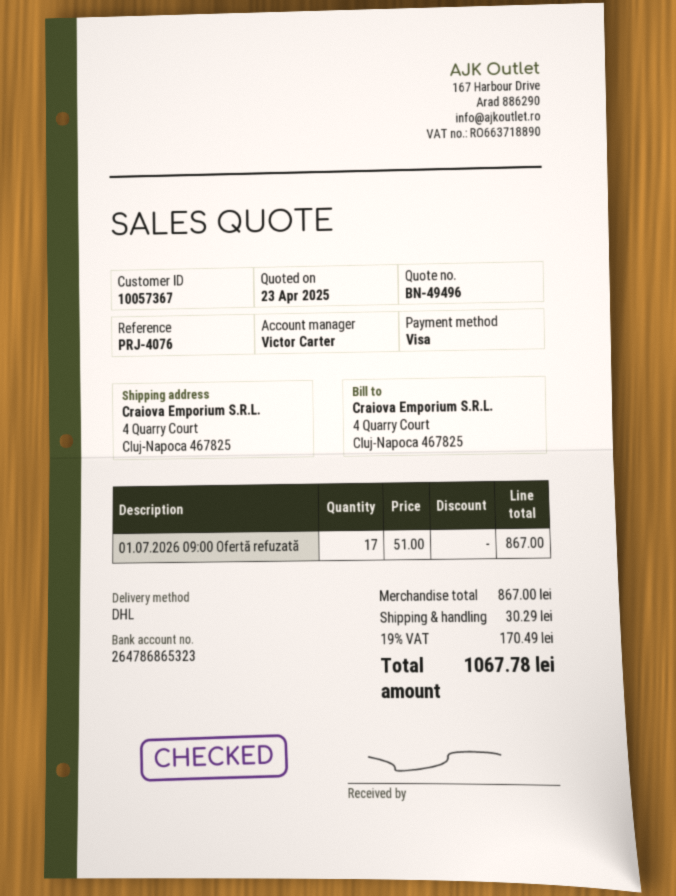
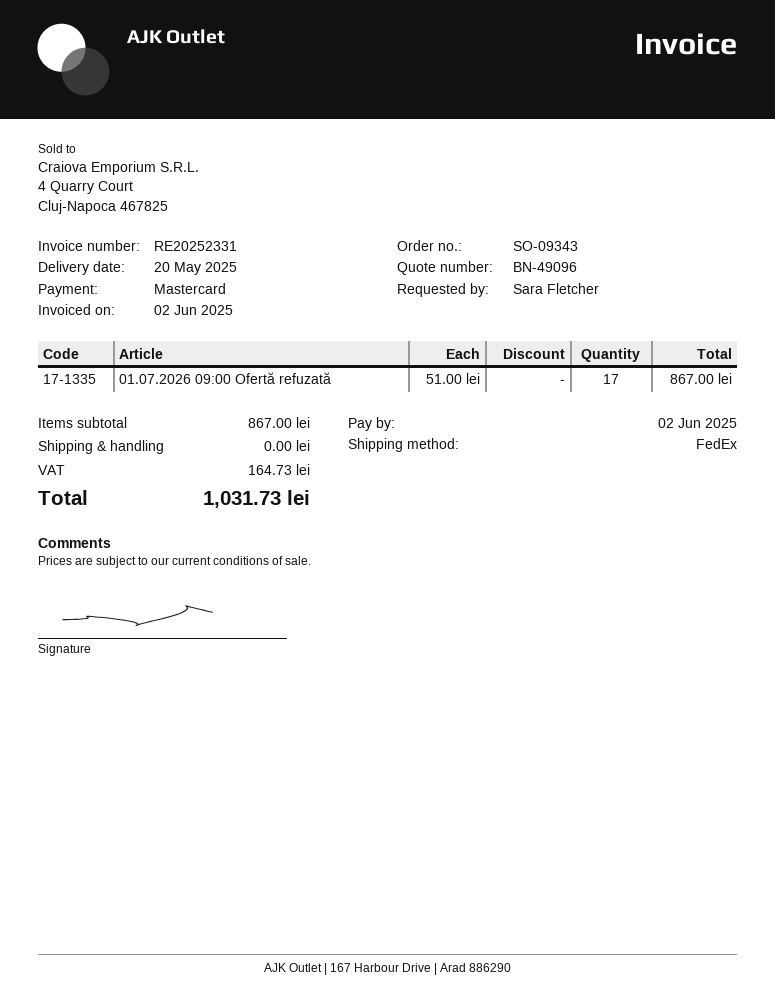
quote number: BN-49496 -> BN-49096
payment method: Visa -> Mastercard
shipping method: DHL -> FedEx
shipping: 30.29 -> 0.00
tax: 170.49 -> 164.73
total: 1067.78 -> 1031.73

